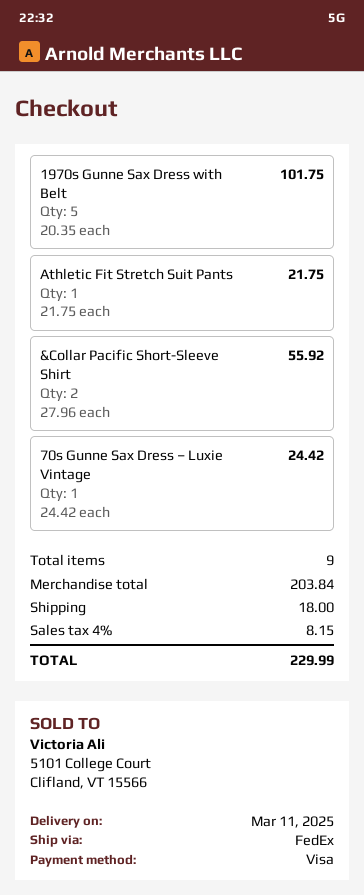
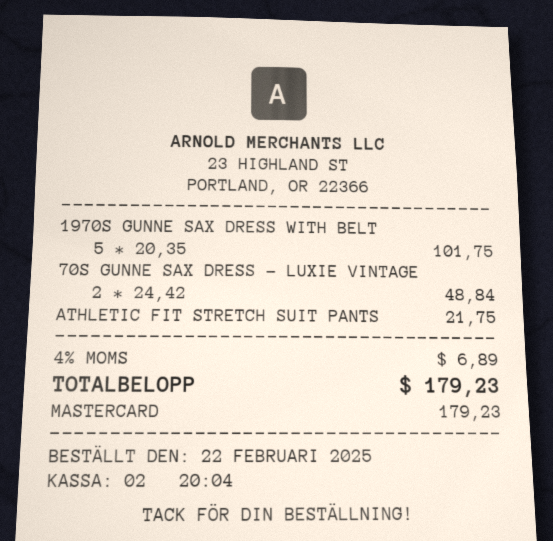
payment method: Visa -> Mastercard
&Collar Pacific Short-Sleeve Shirt: 2 x 27.96 = 55.92 -> none
70s Gunne Sax Dress – Luxie Vintage: 1 x 24.42 = 24.42 -> 2 x 24.42 = 48.84
shipping: 18.00 -> none
tax: 4% = 8.15 -> 4% = 6.89
total: 229.99 -> 179.23

